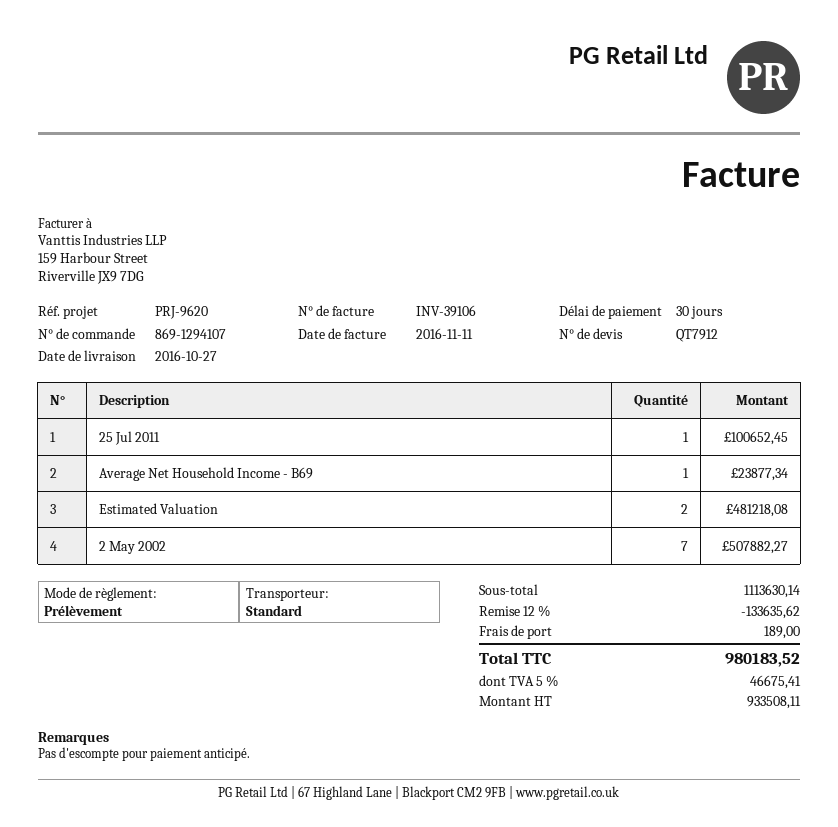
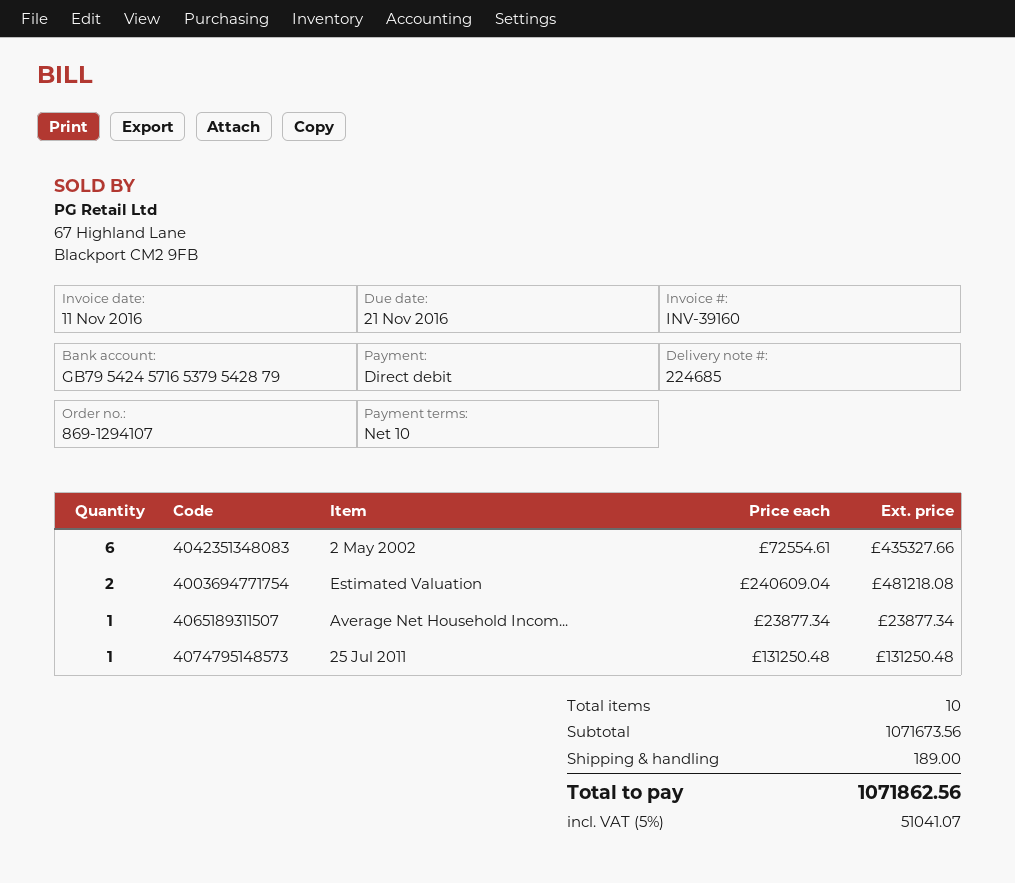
invoice number: INV-39106 -> INV-39160
payment terms: 30 days -> 10 days
25 Jul 2011: 1 for 100652.45 -> 1 for 131250.48
2 May 2002: 7 for 507882.27 -> 6 for 435327.66
subtotal: 1113630.14 -> 1071673.56
discount: 12% = 133635.62 -> none
tax: 5% = 46675.41 -> 5% = 51041.07
total: 980183.52 -> 1071862.56

